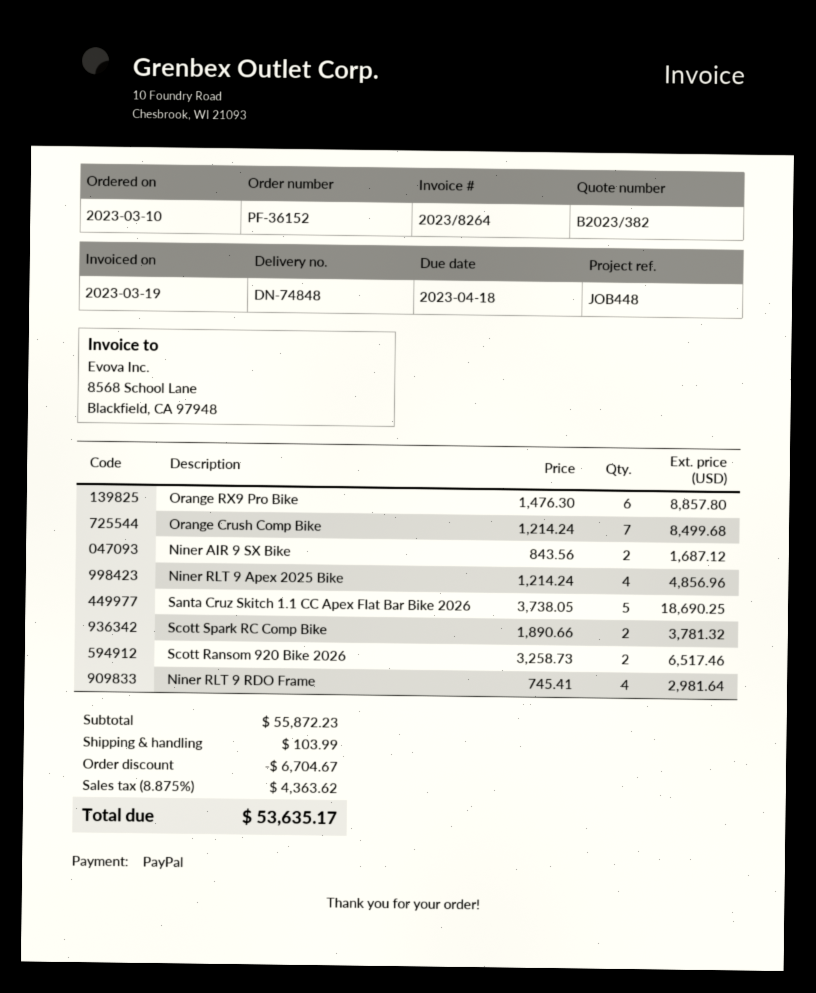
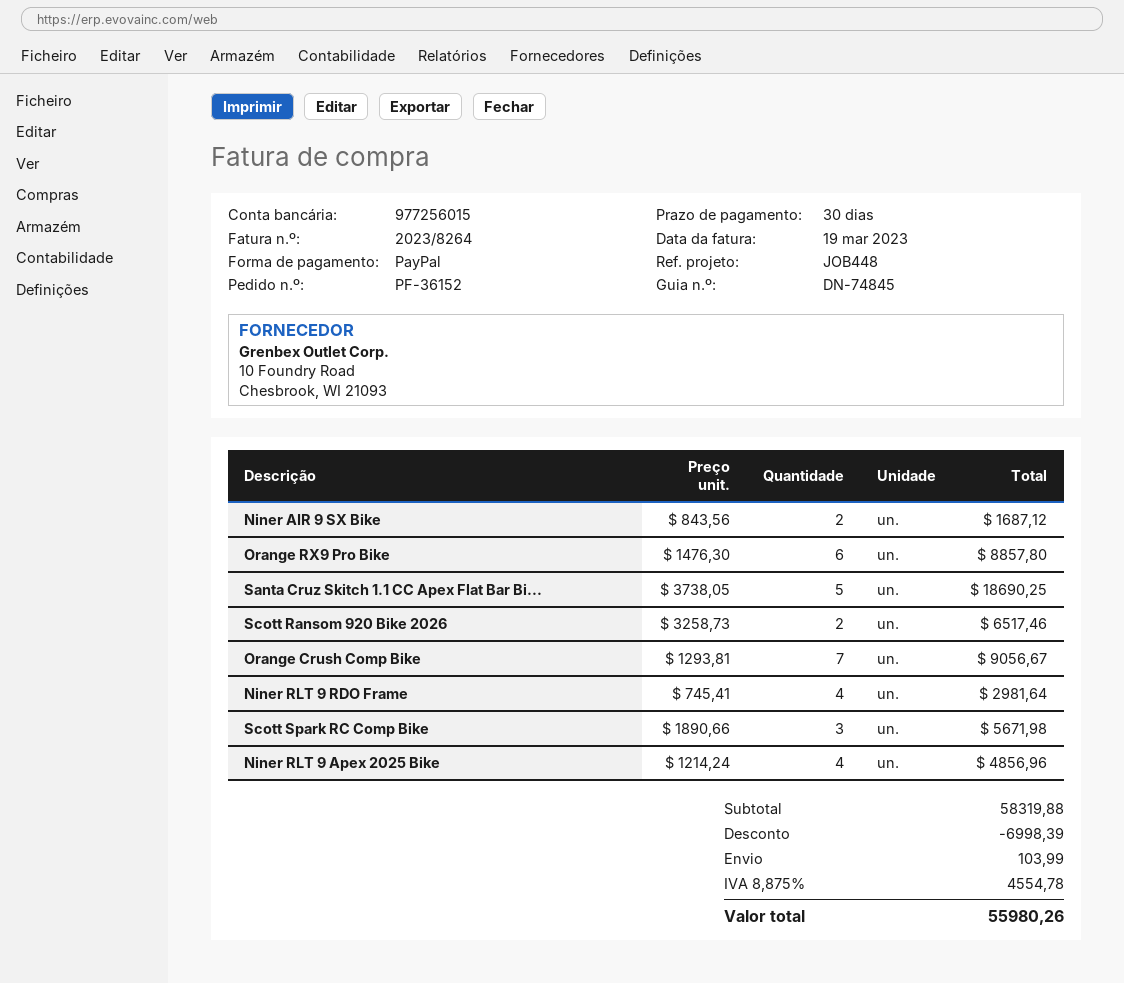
delivery note number: DN-74848 -> DN-74845
Orange Crush Comp Bike: 7 x 1214.24 = 8499.68 -> 7 x 1293.81 = 9056.67
Scott Spark RC Comp Bike: 2 x 1890.66 = 3781.32 -> 3 x 1890.66 = 5671.98
subtotal: 55872.23 -> 58319.88
discount: 6704.67 -> 6998.39
tax: 8.875% = 4363.62 -> 8.875% = 4554.78
total: 53635.17 -> 55980.26

